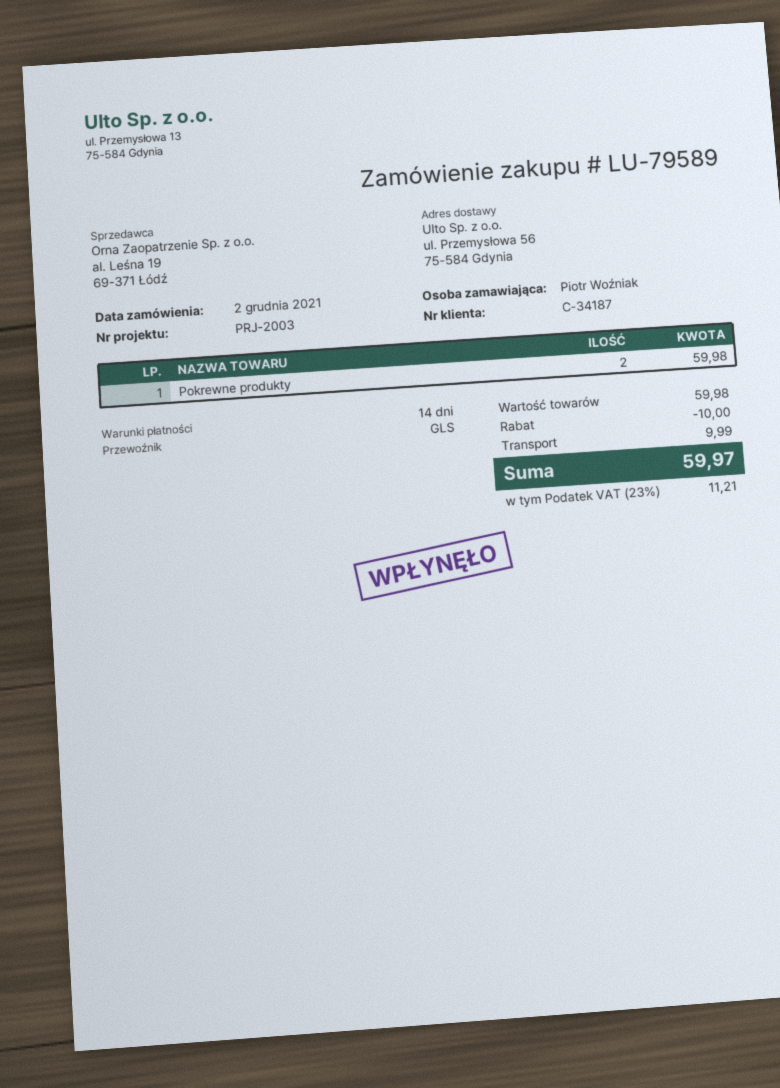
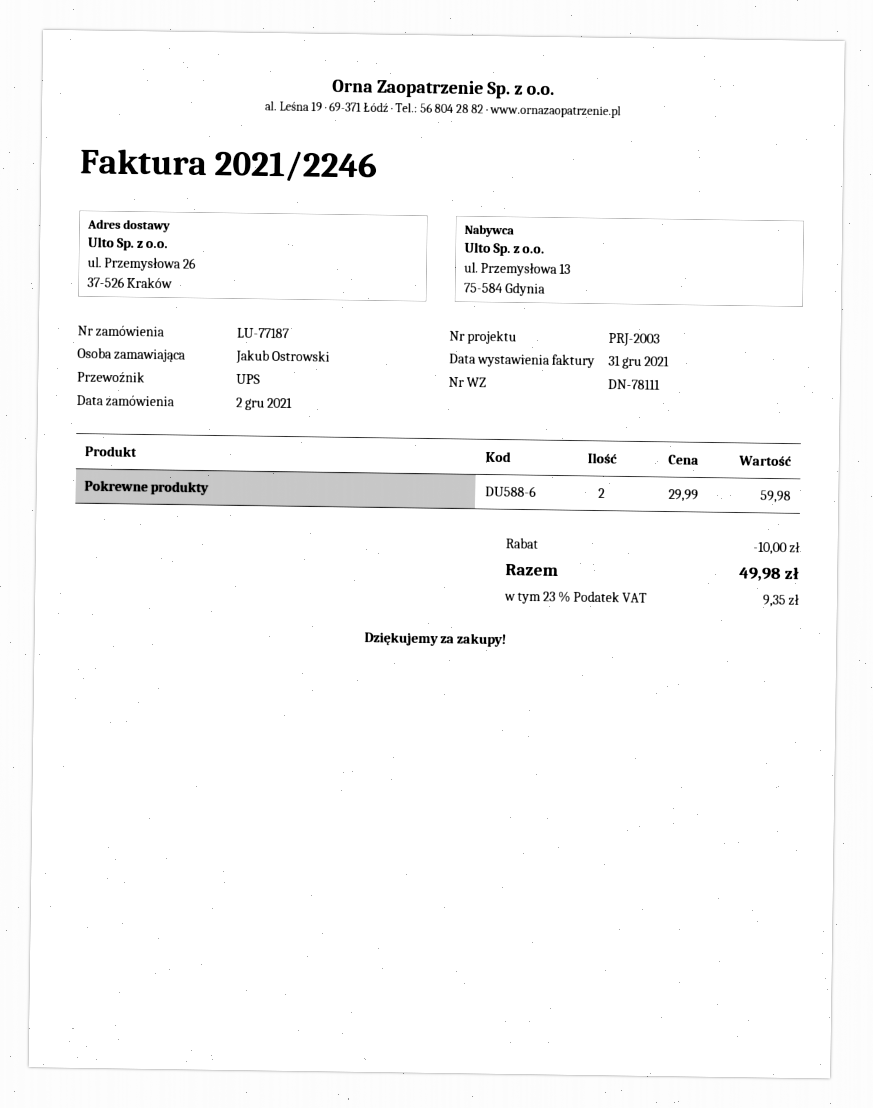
order number: LU-79589 -> LU-77187
ordered by: Piotr Woźniak -> Jakub Ostrowski
shipping method: GLS -> UPS
ship to: ul. Przemysłowa 56, 75-584 Gdynia -> ul. Przemysłowa 26, 37-526 Kraków
shipping: 9.99 -> none
tax: 23% = 11.21 -> 23% = 9.35
total: 59.97 -> 49.98

